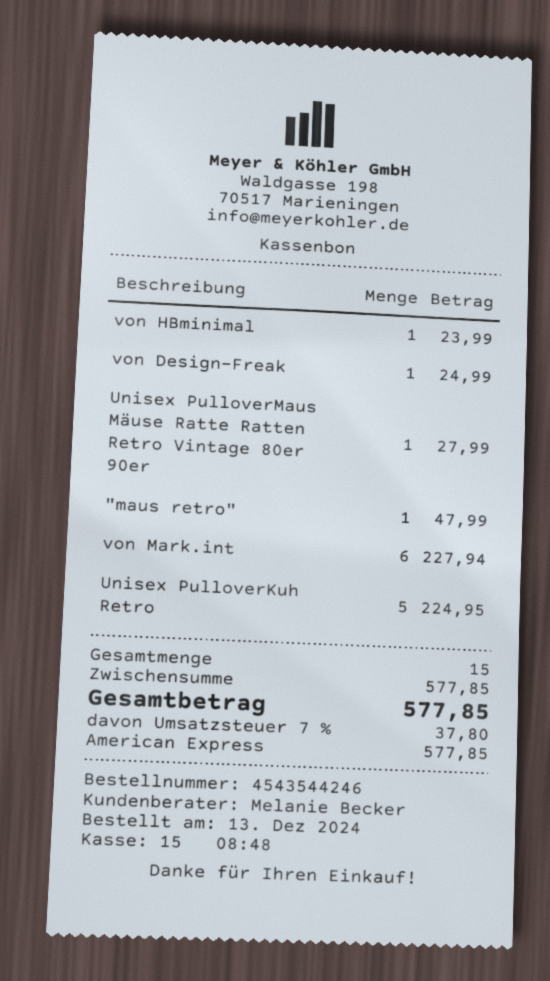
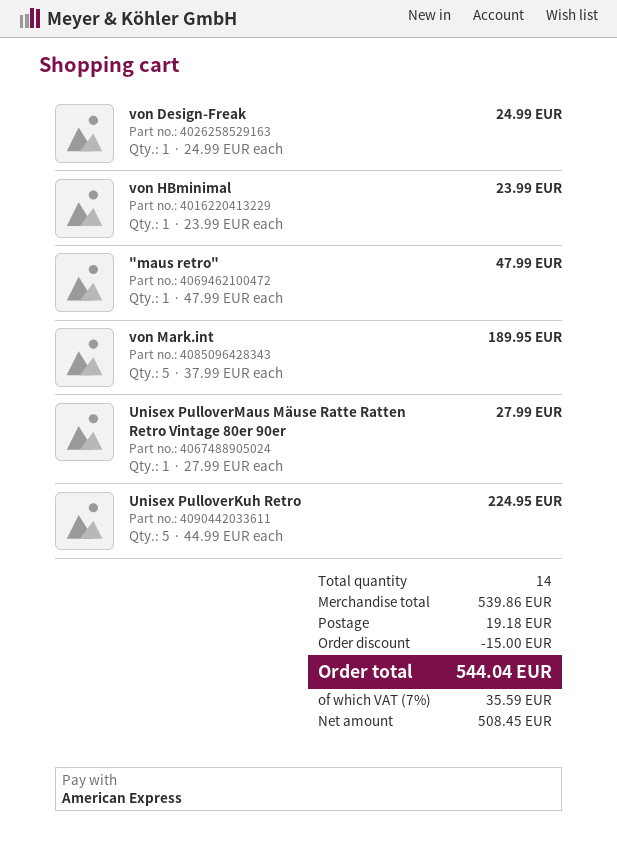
von Mark.int: 6 for 227.94 -> 5 for 189.95
total quantity: 15 -> 14
subtotal: 577.85 -> 539.86
discount: none -> 15.00
shipping: none -> 19.18
tax: 7% = 37.80 -> 7% = 35.59
total: 577.85 -> 544.04

